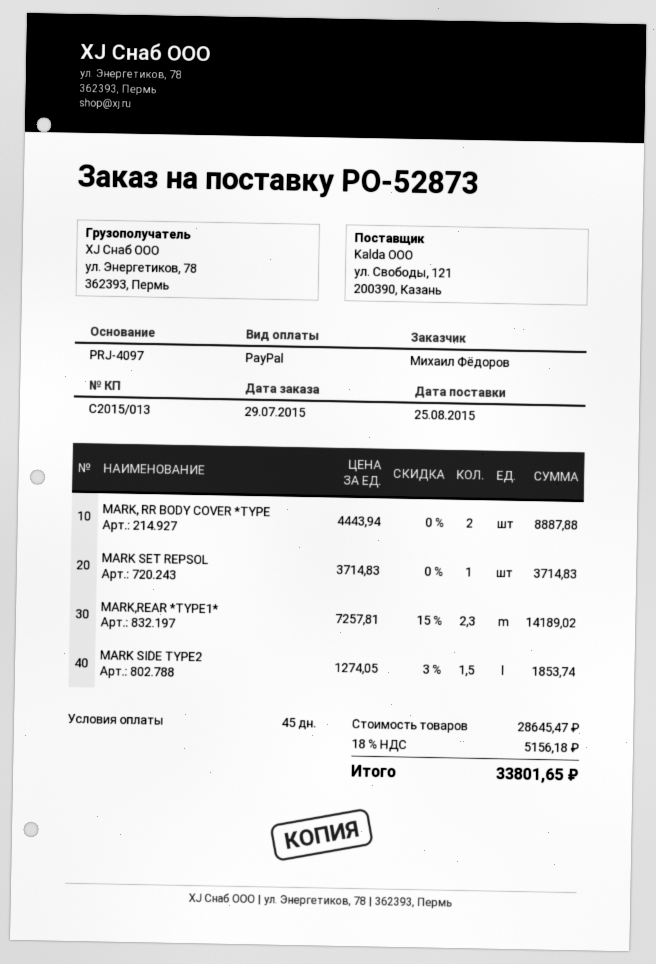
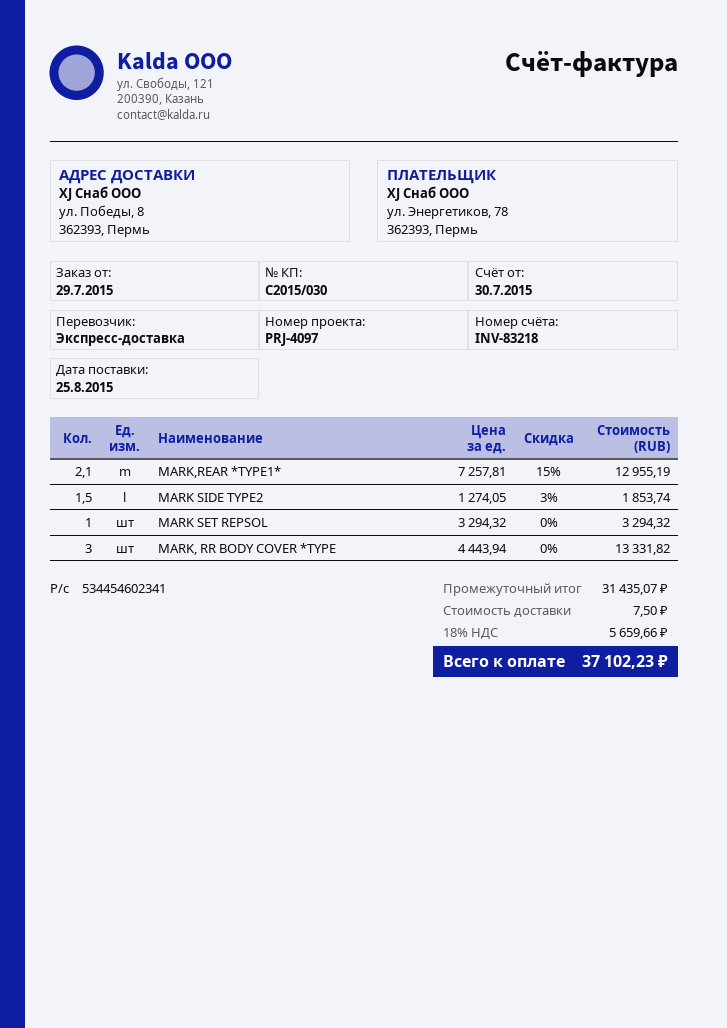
quote number: C2015/013 -> C2015/030
ship to: ул. Энергетиков, 78, 362393, Пермь -> ул. Победы, 8, 362393, Пермь
MARK, RR BODY COVER *TYPE: 2 x 4443.94 = 8887.88 -> 3 x 4443.94 = 13331.82
MARK SET REPSOL: 1 x 3714.83 = 3714.83 -> 1 x 3294.32 = 3294.32
MARK,REAR *TYPE1*: 2.3 x 7257.81 - 15% = 14189.02 -> 2.1 x 7257.81 - 15% = 12955.19
subtotal: 28645.47 -> 31435.07
shipping: none -> 7.50
tax: 18% = 5156.18 -> 18% = 5659.66
total: 33801.65 -> 37102.23

